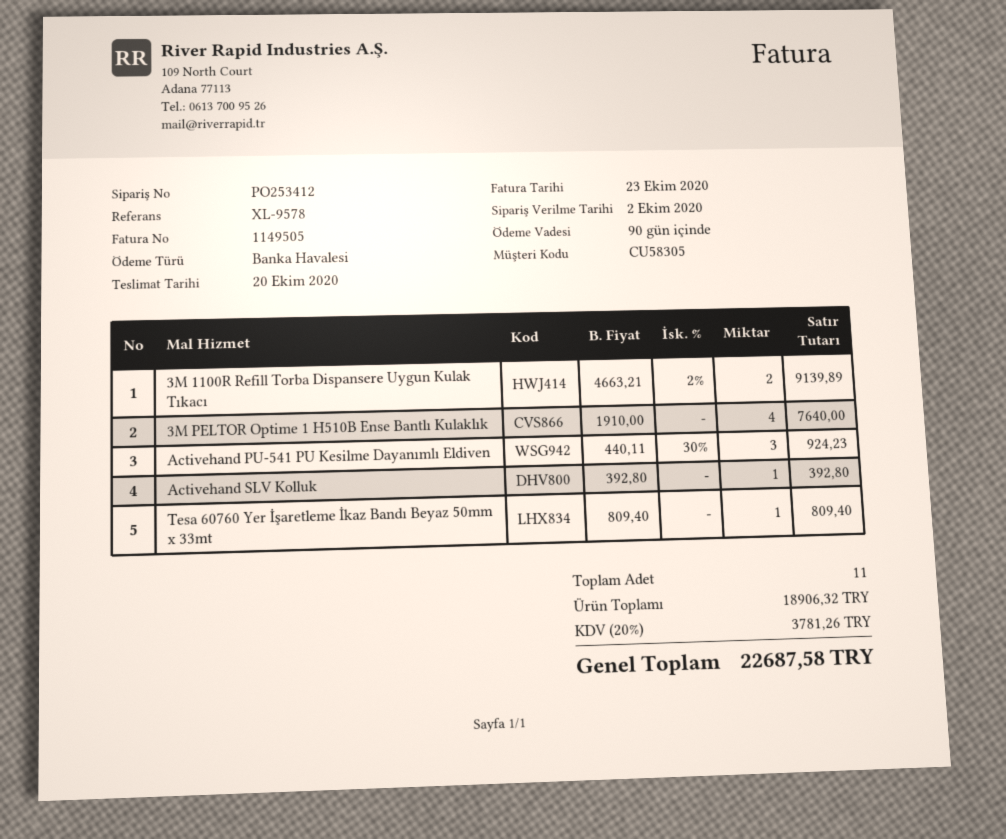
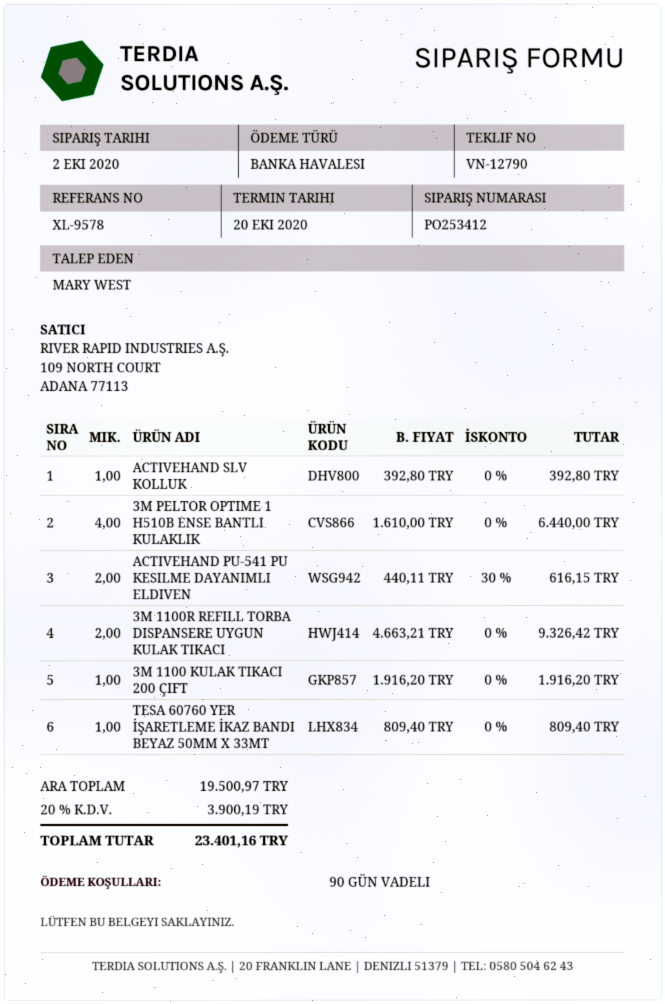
3M 1100R Refill Torba Dispansere Uygun Kulak Tıkacı: 2 x 4663.21 - 2% = 9139.89 -> 2 x 4663.21 = 9326.42
3M PELTOR Optime 1 H510B Ense Bantlı Kulaklık: 4 x 1910.00 = 7640.00 -> 4 x 1610.00 = 6440.00
Activehand PU-541 PU Kesilme Dayanımlı Eldiven: 3 x 440.11 - 30% = 924.23 -> 2 x 440.11 - 30% = 616.15
3M 1100 KULAK TIKACI 200 ÇIFT: none -> 1 x 1916.20 = 1916.20
subtotal: 18906.32 -> 19500.97
tax: 20% = 3781.26 -> 20% = 3900.19
total: 22687.58 -> 23401.16

